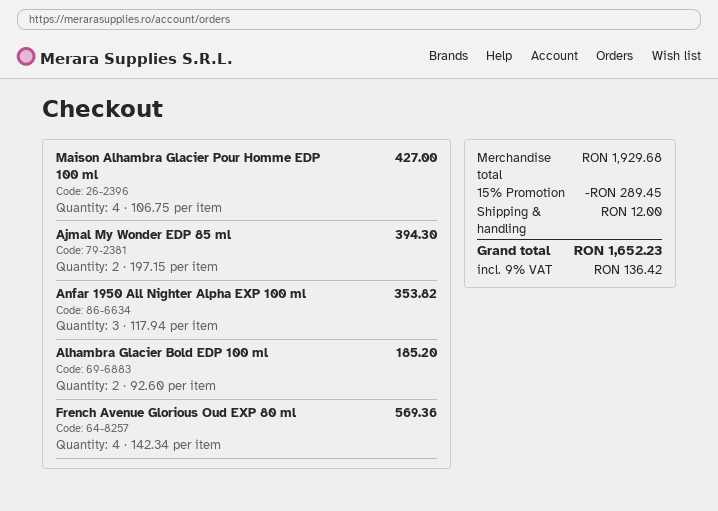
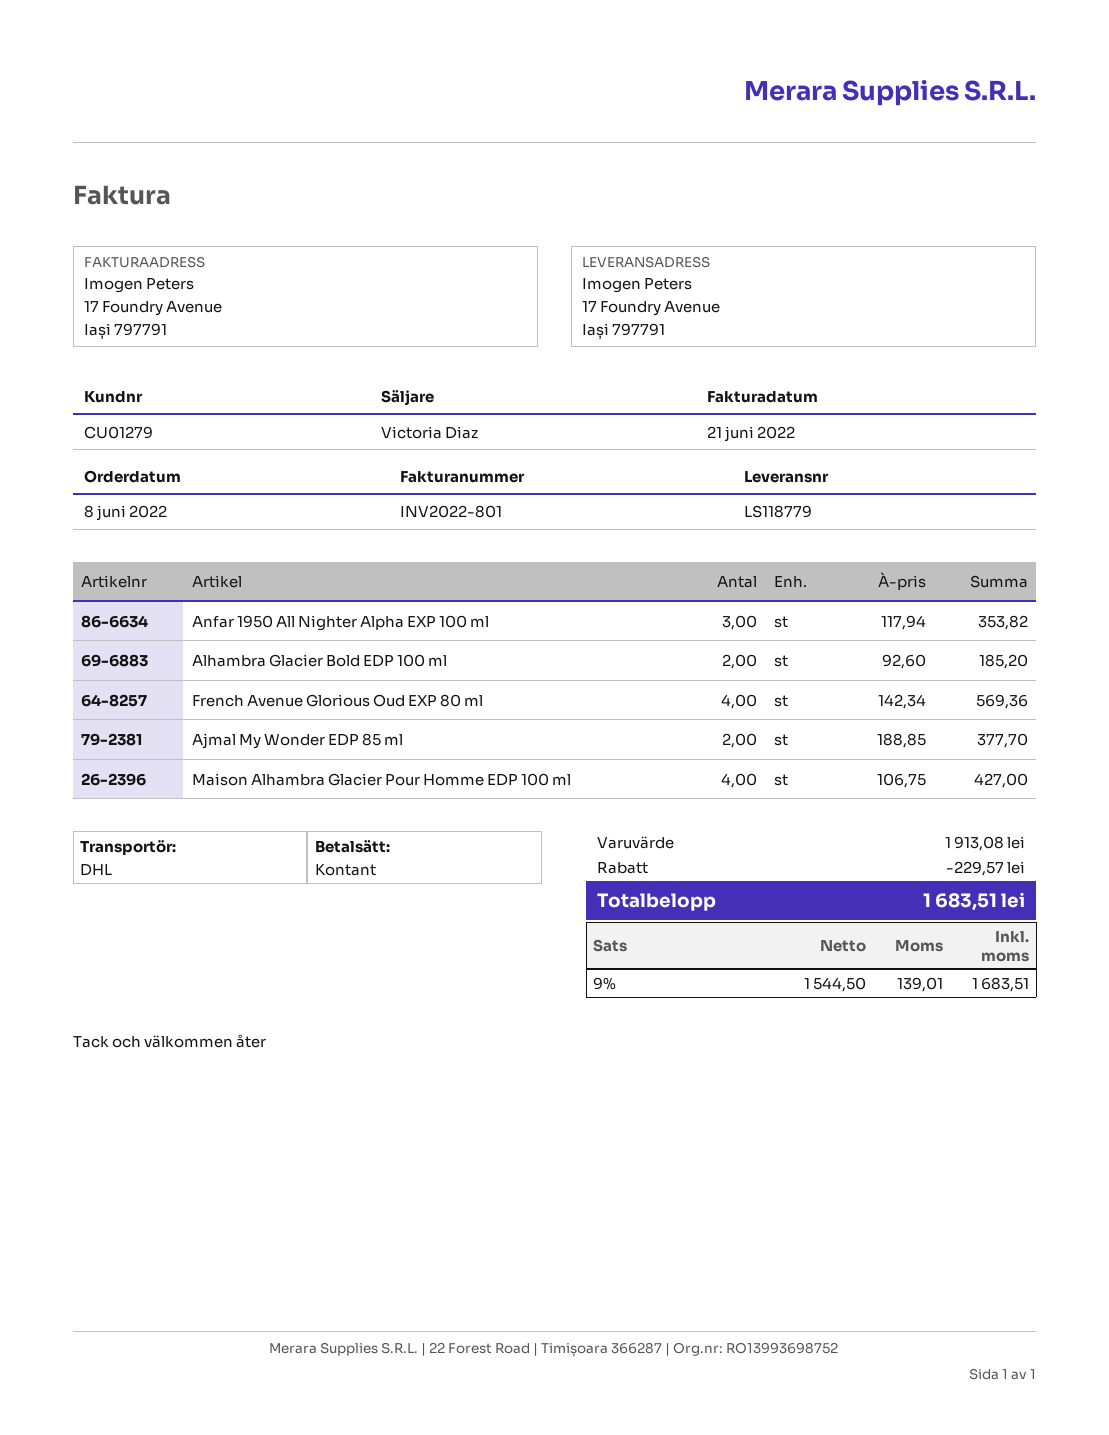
Ajmal My Wonder EDP 85 ml: 2 x 197.15 = 394.30 -> 2 x 188.85 = 377.70
subtotal: 1929.68 -> 1913.08
discount: 289.45 -> 229.57
shipping: 12.00 -> none
tax: 9% = 136.42 -> 9% = 139.01
total: 1652.23 -> 1683.51

